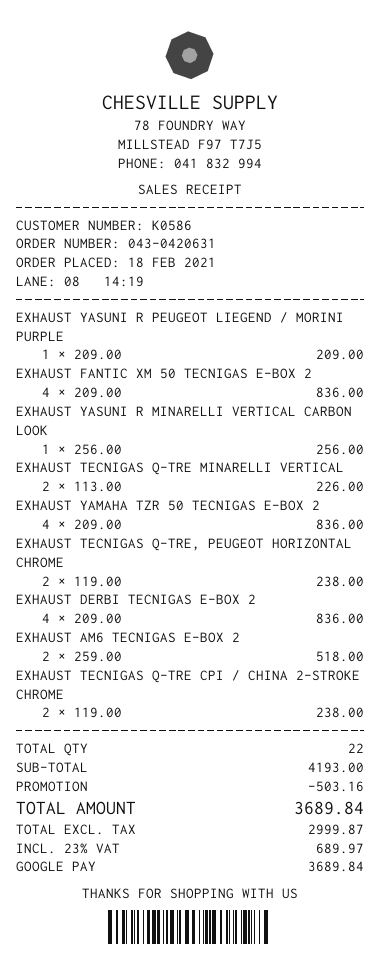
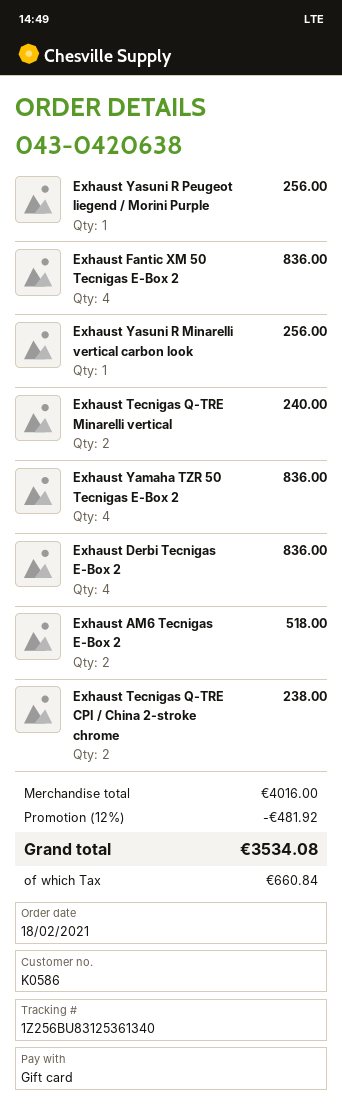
order number: 043-0420631 -> 043-0420638
payment method: Google Pay -> gift card
EXHAUST YASUNI R PEUGEOT LIEGEND / MORINI PURPLE: 1 for 209.00 -> 1 for 256.00
EXHAUST TECNIGAS Q-TRE MINARELLI VERTICAL: 2 for 226.00 -> 2 for 240.00
EXHAUST TECNIGAS Q-TRE, PEUGEOT HORIZONTAL CHROME: 2 for 238.00 -> none
subtotal: 4193.00 -> 4016.00
discount: 503.16 -> 481.92
tax: 689.97 -> 660.84
total: 3689.84 -> 3534.08

